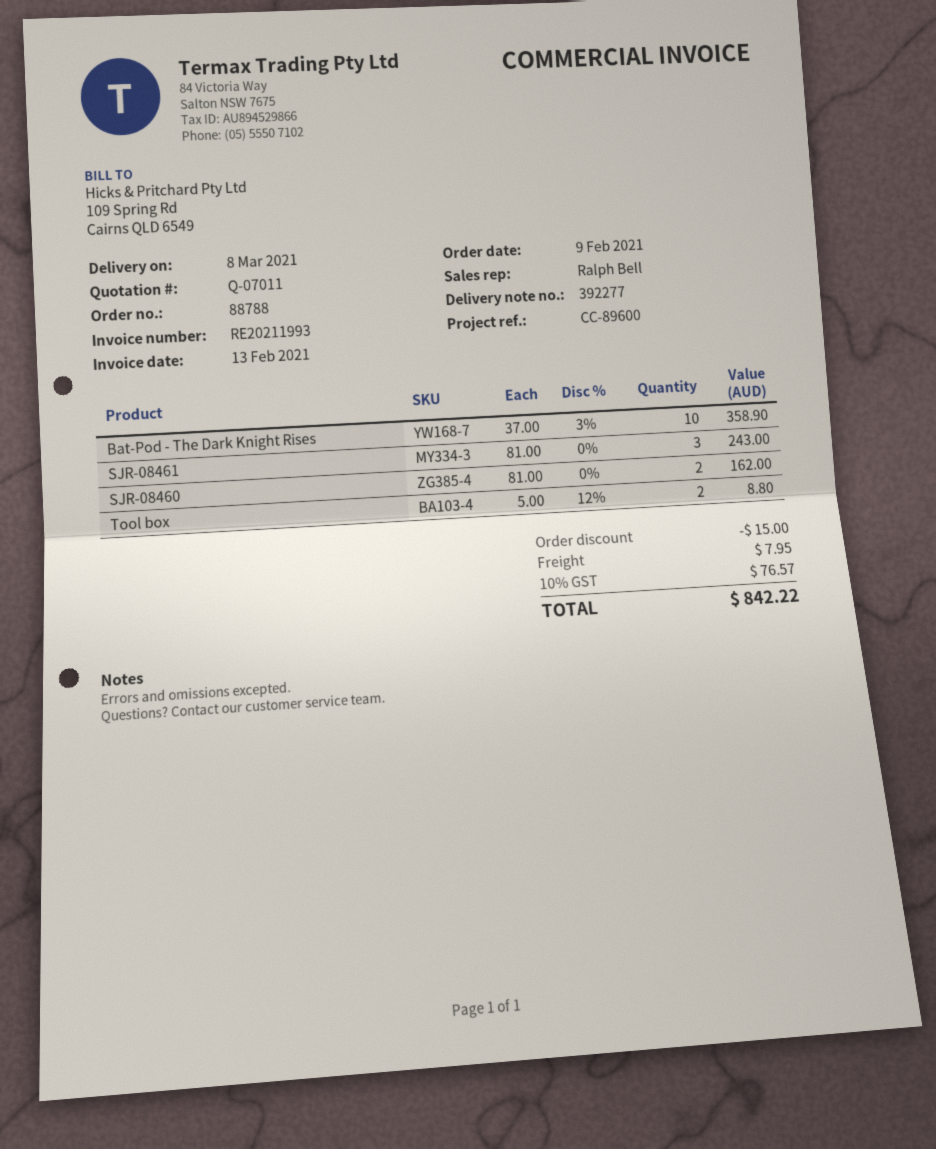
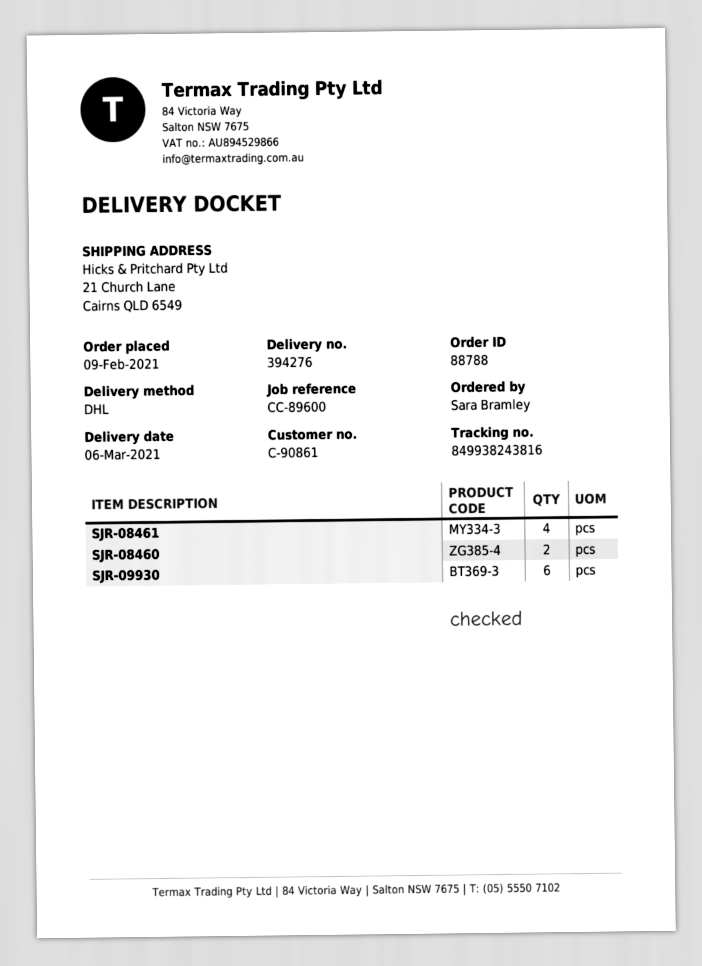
delivery note number: 392277 -> 394276
delivery date: 2021-03-08 -> 2021-03-06
Bat-Pod - The Dark Knight Rises: 10 -> none
SJR-08461: 3 -> 4
Tool box: 2 -> none
SJR-09930: none -> 6

